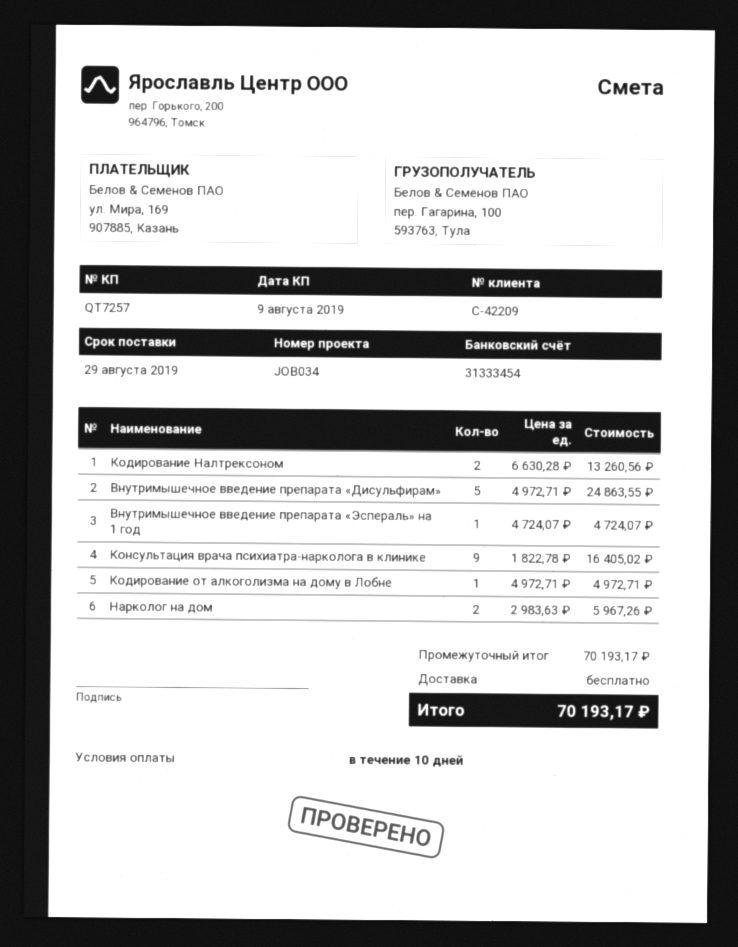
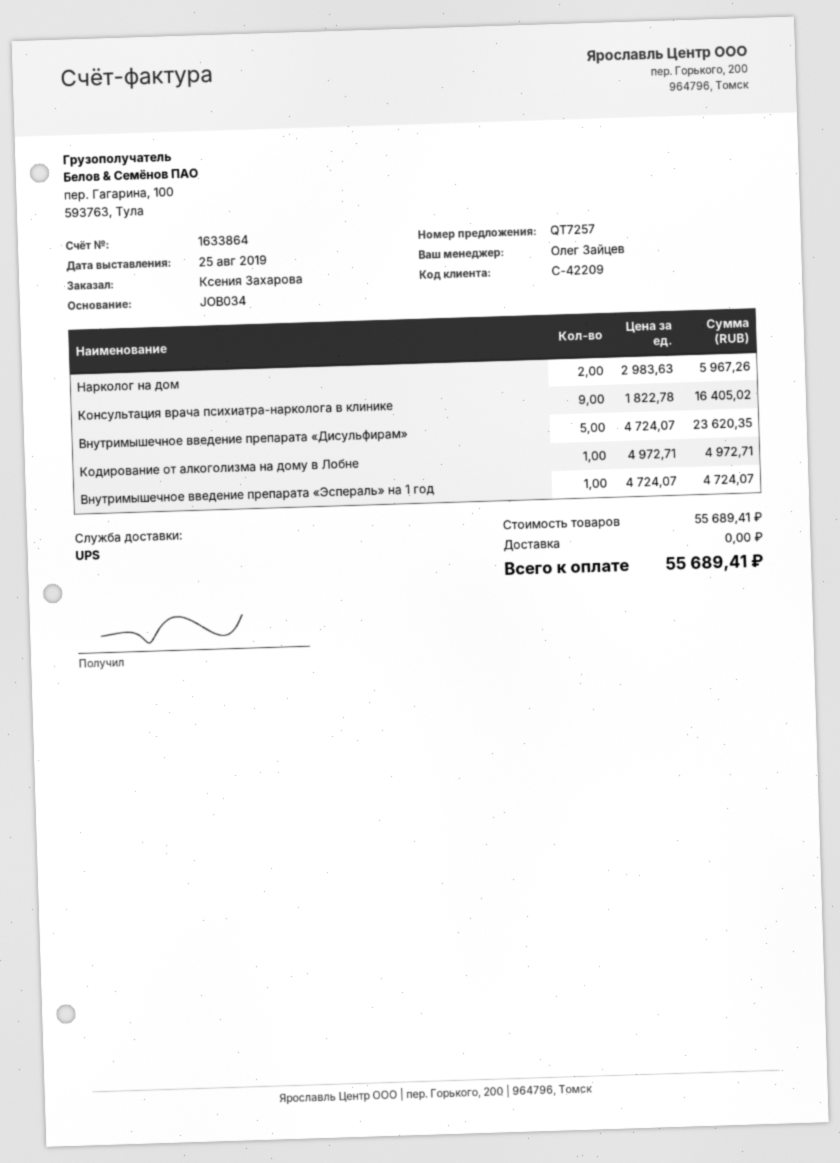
Кодирование Налтрексоном: 2 x 6630.28 = 13260.56 -> none
Внутримышечное введение препарата «Дисульфирам»: 5 x 4972.71 = 24863.55 -> 5 x 4724.07 = 23620.35
subtotal: 70193.17 -> 55689.41
total: 70193.17 -> 55689.41

